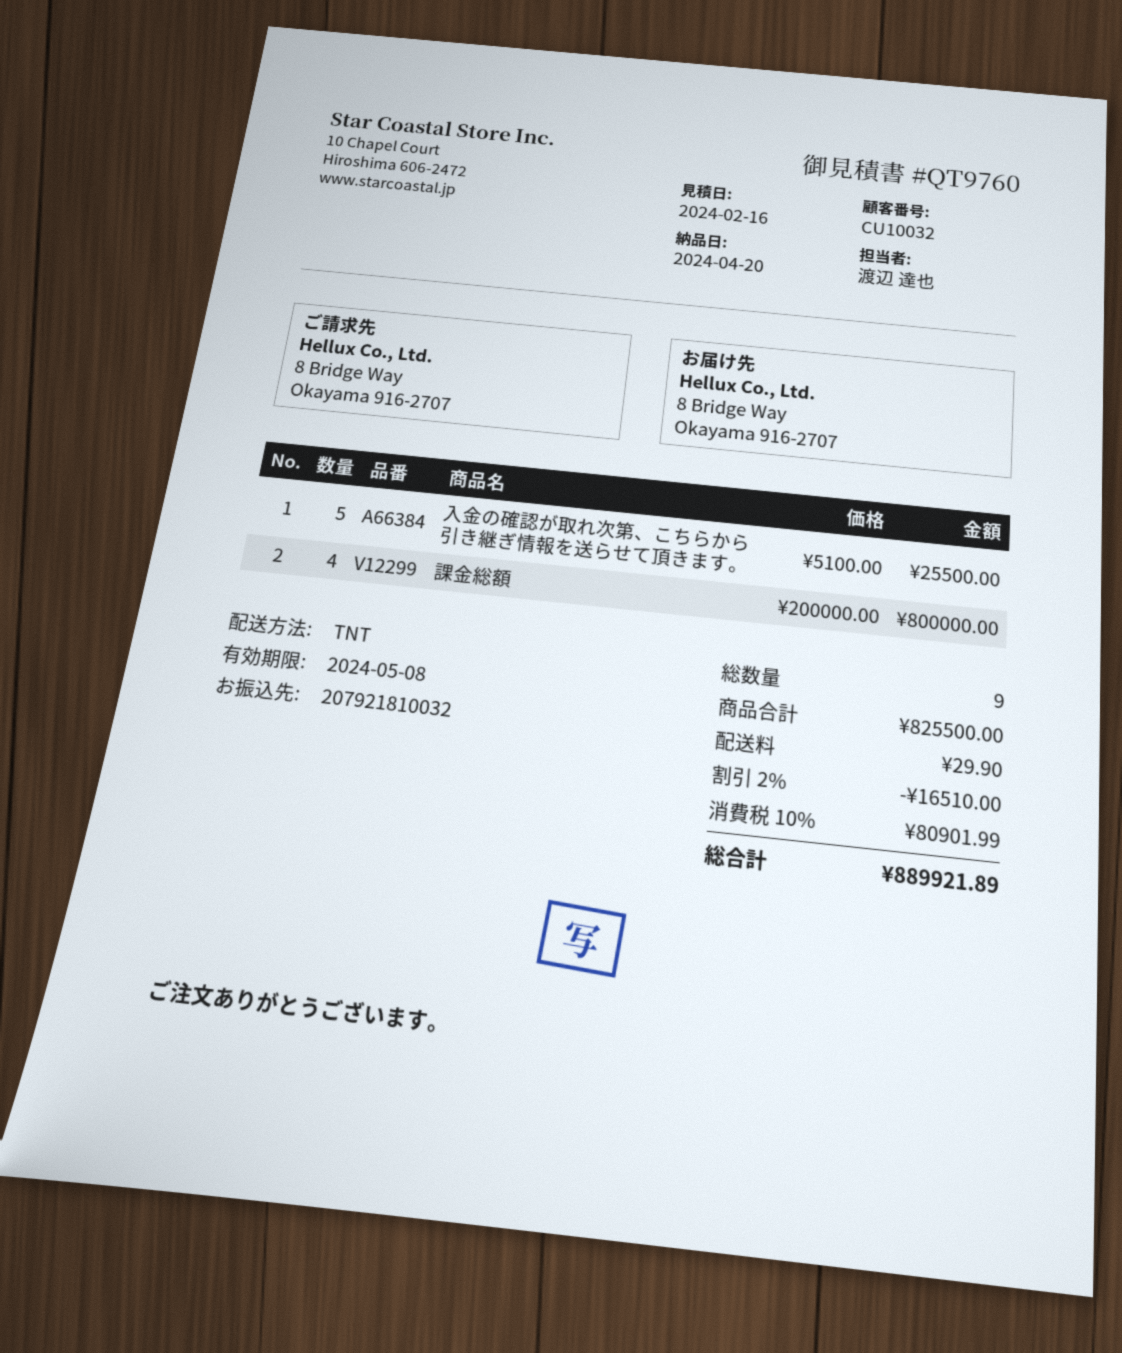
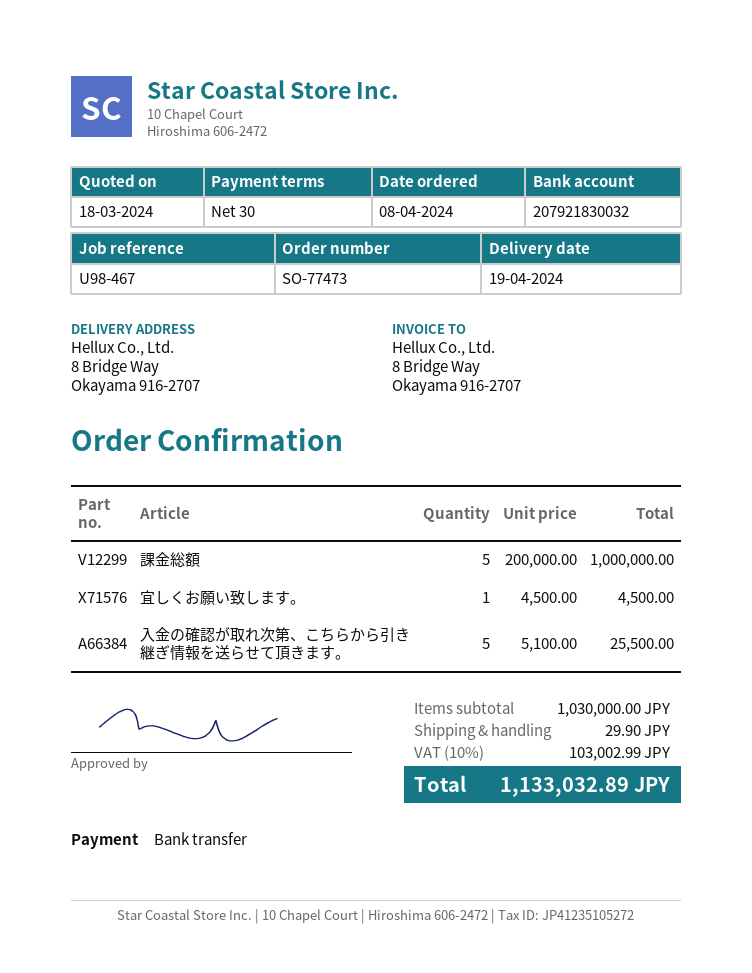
quote date: 2024-02-16 -> 2024-03-18
delivery date: 2024-04-20 -> 2024-04-19
bank account: 207921810032 -> 207921830032
課金総額: 4 x 200000.00 = 800000.00 -> 5 x 200000.00 = 1000000.00
宜しくお願い致します。: none -> 1 x 4500.00 = 4500.00
subtotal: 825500.00 -> 1030000.00
discount: 2% = 16510.00 -> none
tax: 10% = 80901.99 -> 10% = 103002.99
total: 889921.89 -> 1133032.89

